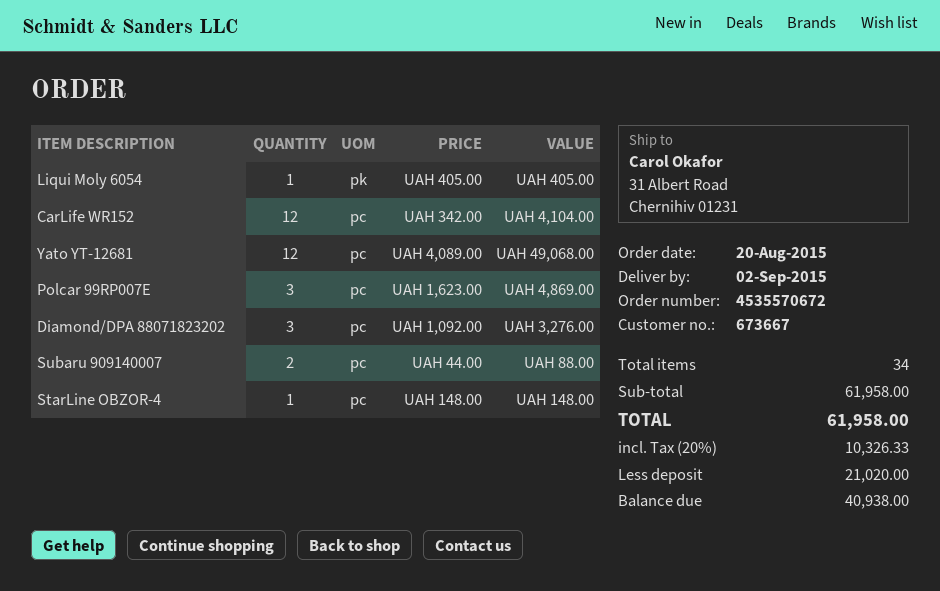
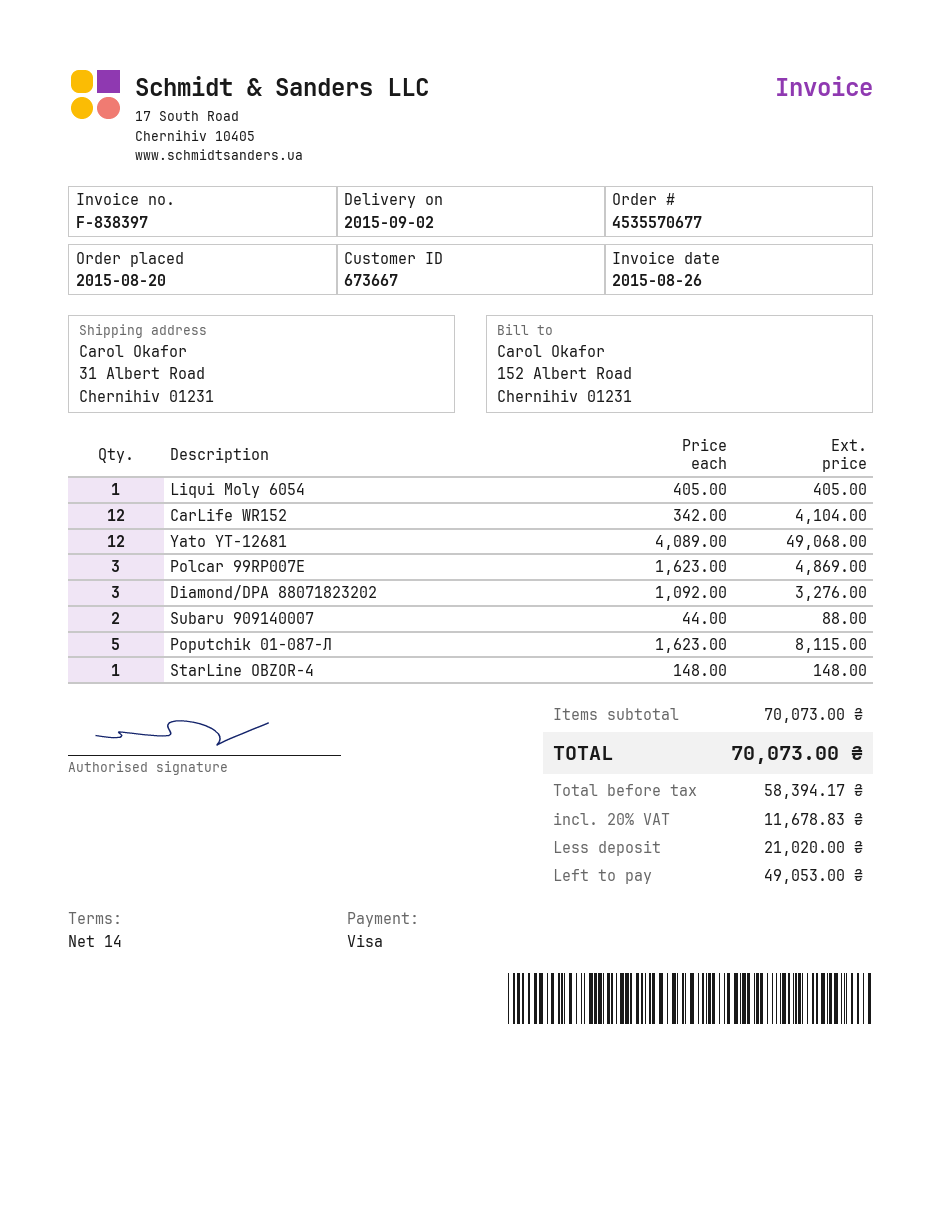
order number: 4535570672 -> 4535570677
Poputchik 01-087-Л: none -> 5 x 1623.00 = 8115.00
subtotal: 61958.00 -> 70073.00
tax: 20% = 10326.33 -> 20% = 11678.83
total: 61958.00 -> 70073.00
balance: 40938.00 -> 49053.00

